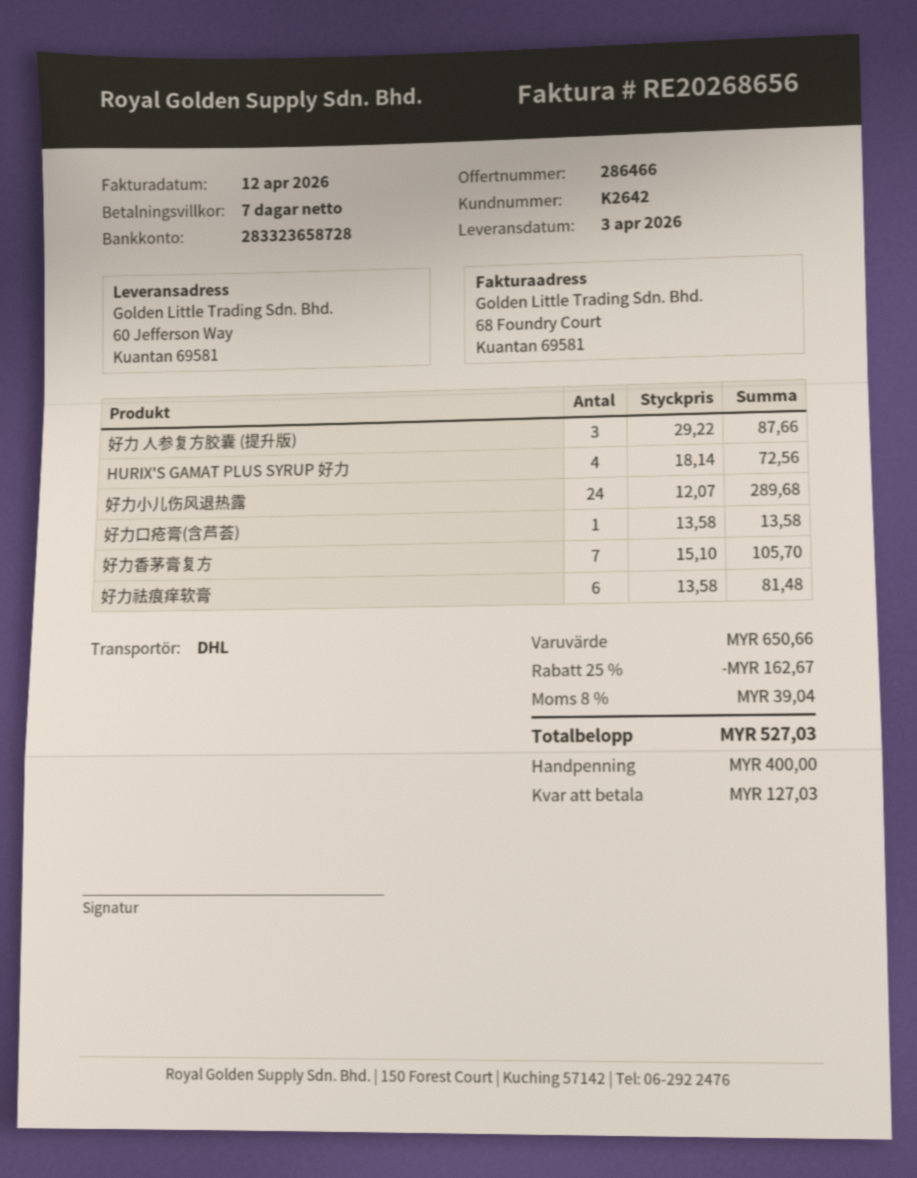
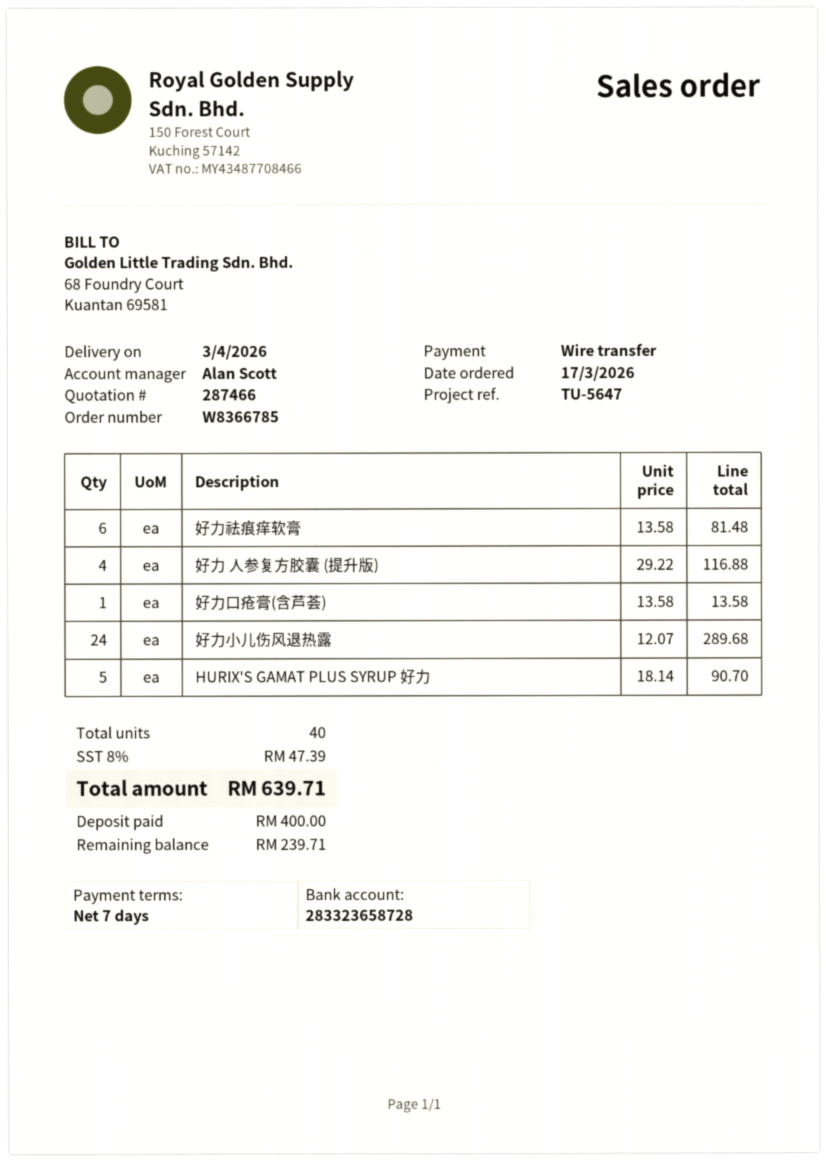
quote number: 286466 -> 287466
好力 人参复方胶囊 (提升版): 3 x 29.22 = 87.66 -> 4 x 29.22 = 116.88
HURIX'S GAMAT PLUS SYRUP 好力: 4 x 18.14 = 72.56 -> 5 x 18.14 = 90.70
好力香茅膏复方: 7 x 15.10 = 105.70 -> none
discount: 25% = 162.67 -> none
tax: 8% = 39.04 -> 8% = 47.39
total: 527.03 -> 639.71
balance: 127.03 -> 239.71

